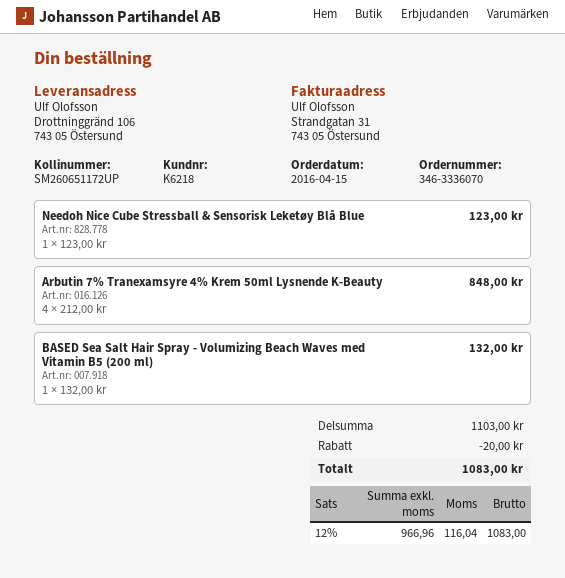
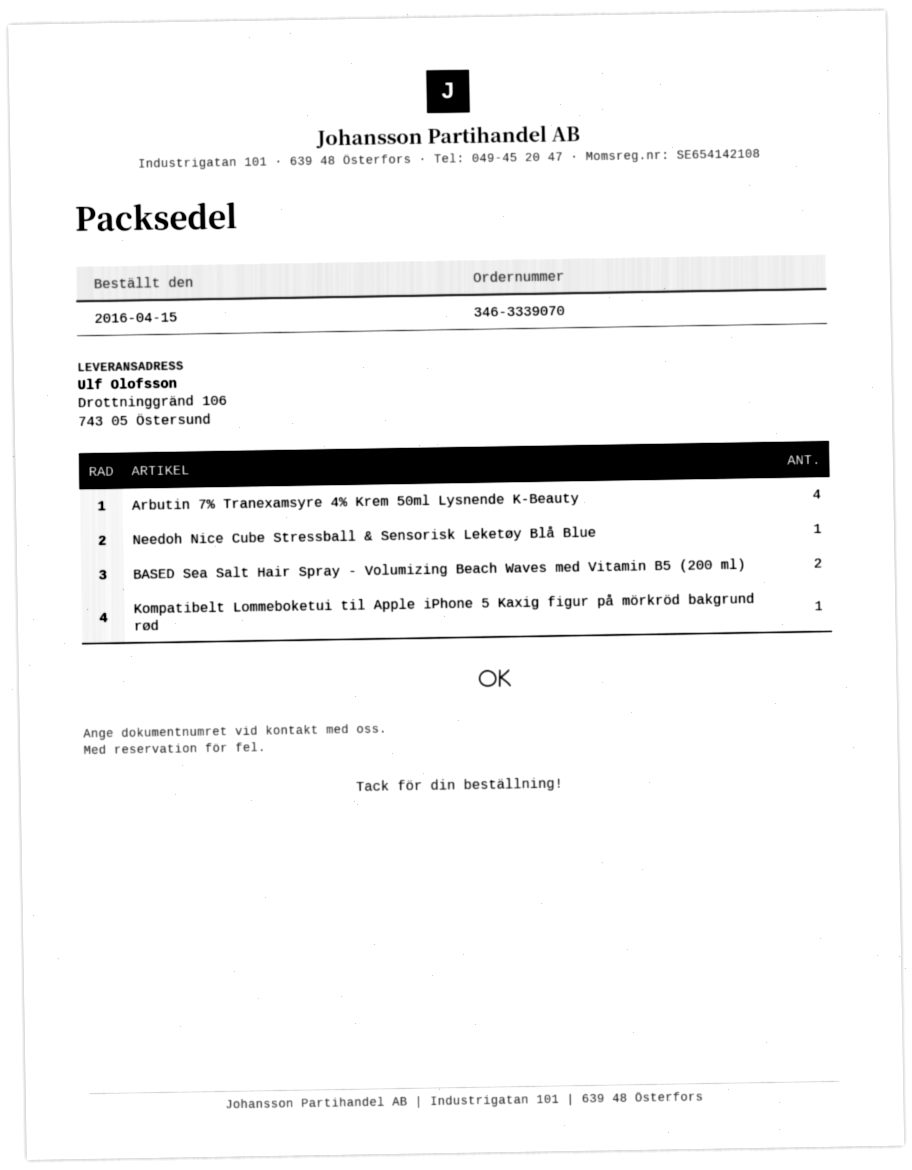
order number: 346-3336070 -> 346-3339070
BASED Sea Salt Hair Spray - Volumizing Beach Waves med Vitamin B5 (200 ml): 1 -> 2
Kompatibelt Lommeboketui til Apple iPhone 5 Kaxig figur på mörkröd bakgrund rød: none -> 1

